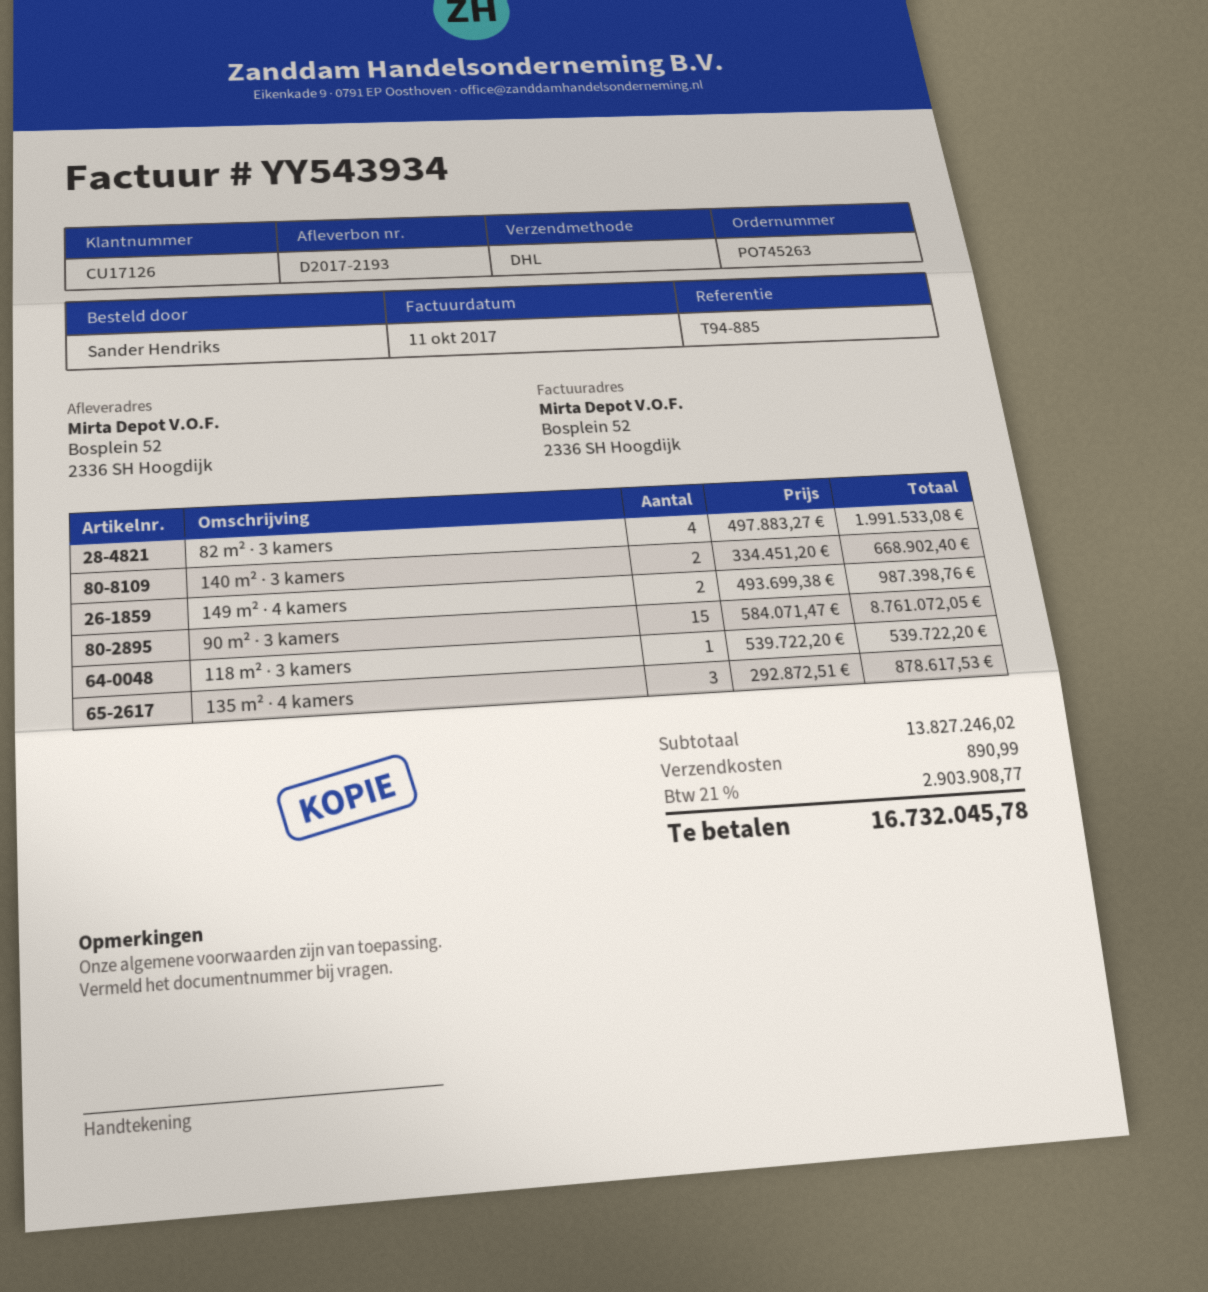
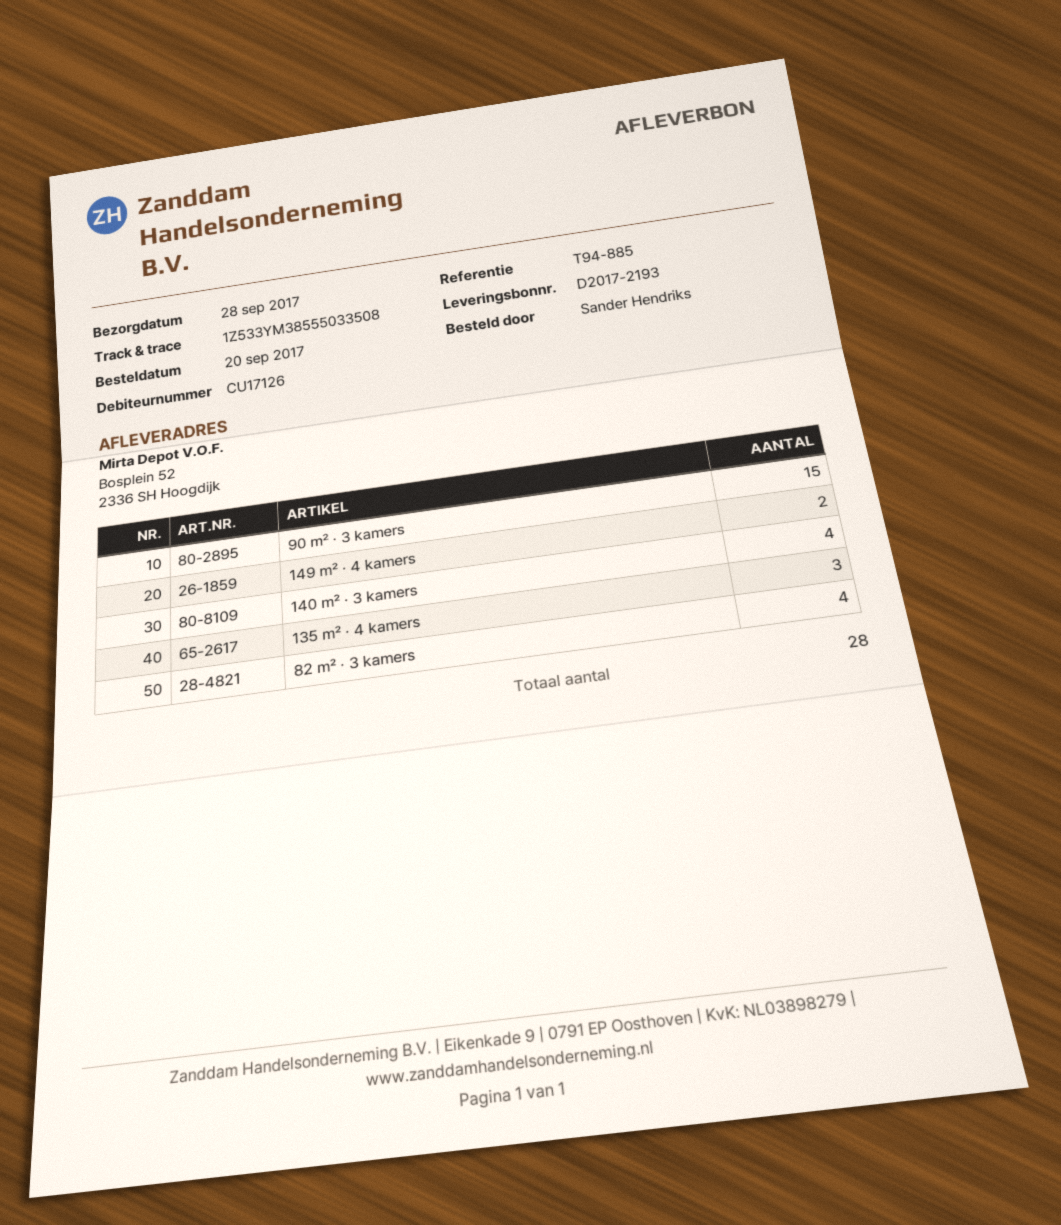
140 m² · 3 kamers: 2 -> 4
118 m² · 3 kamers: 1 -> none

